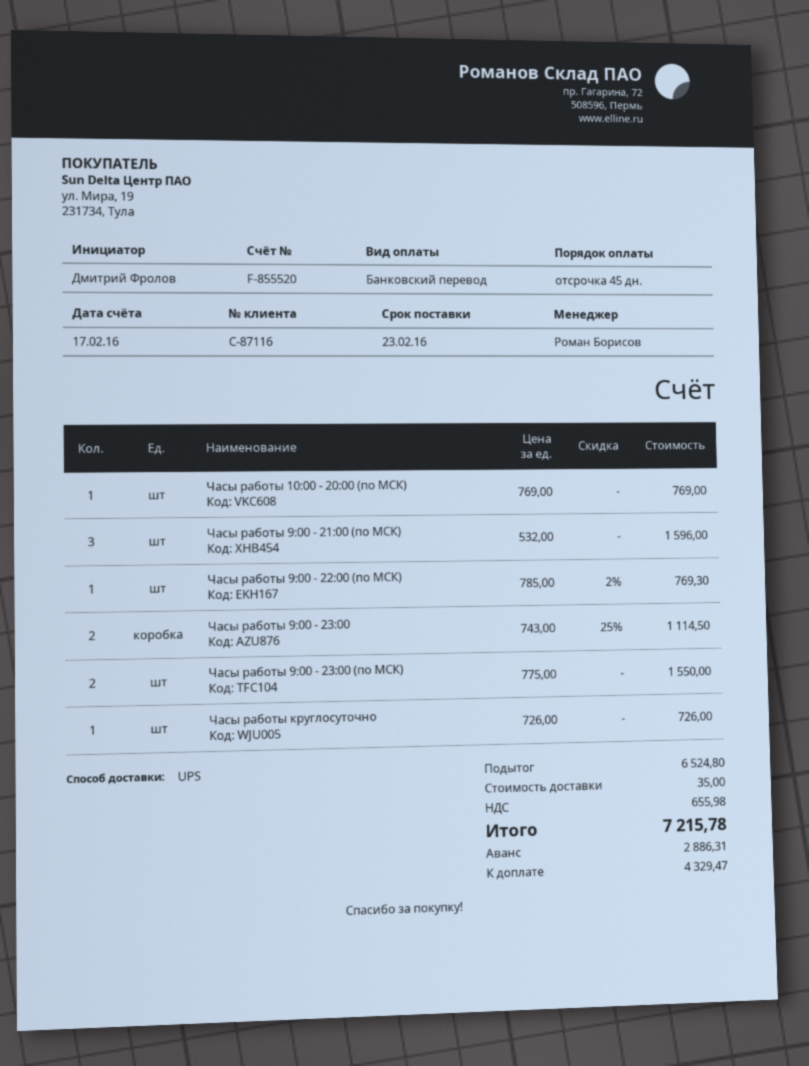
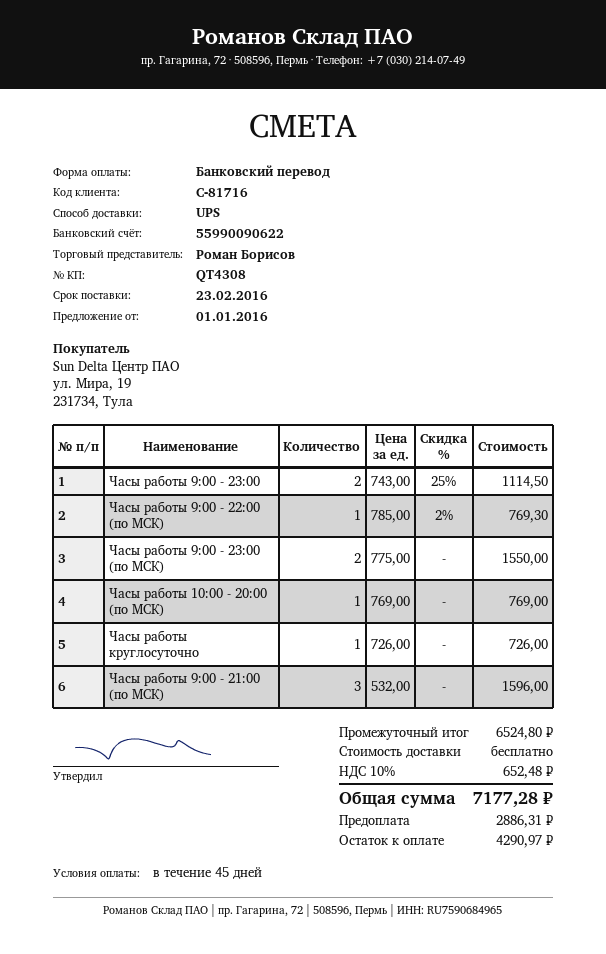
customer number: C-87116 -> C-81716
shipping: 35.00 -> 0.00
tax: 655.98 -> 652.48
total: 7215.78 -> 7177.28
balance: 4329.47 -> 4290.97

